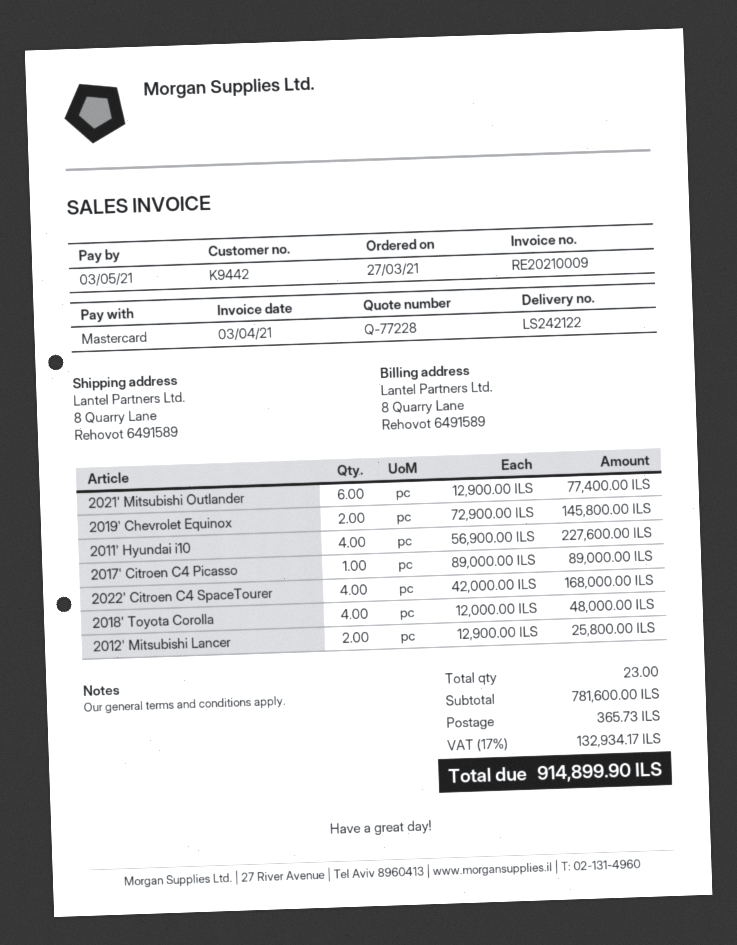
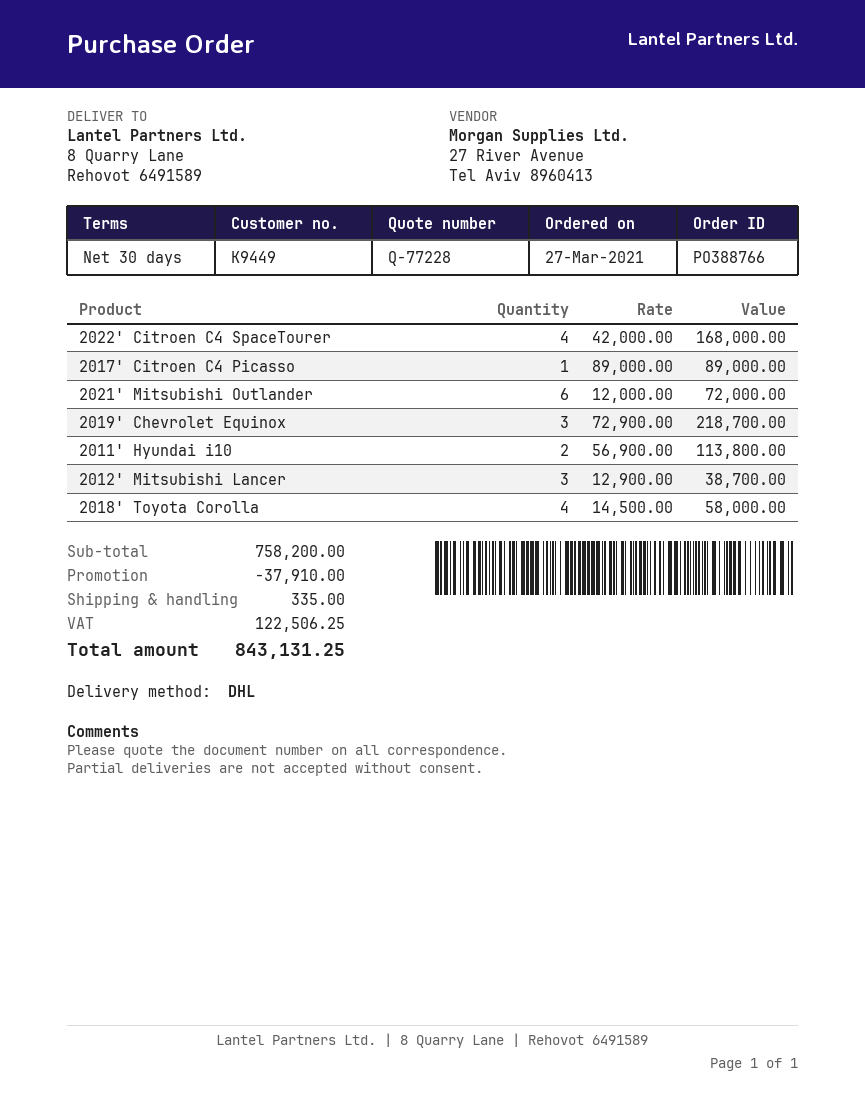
customer number: K9442 -> K9449
2021' Mitsubishi Outlander: 6 x 12900.00 = 77400.00 -> 6 x 12000.00 = 72000.00
2019' Chevrolet Equinox: 2 x 72900.00 = 145800.00 -> 3 x 72900.00 = 218700.00
2011' Hyundai i10: 4 x 56900.00 = 227600.00 -> 2 x 56900.00 = 113800.00
2018' Toyota Corolla: 4 x 12000.00 = 48000.00 -> 4 x 14500.00 = 58000.00
2012' Mitsubishi Lancer: 2 x 12900.00 = 25800.00 -> 3 x 12900.00 = 38700.00
subtotal: 781600.00 -> 758200.00
discount: none -> 37910.00
shipping: 365.73 -> 335.00
tax: 132934.17 -> 122506.25
total: 914899.90 -> 843131.25

